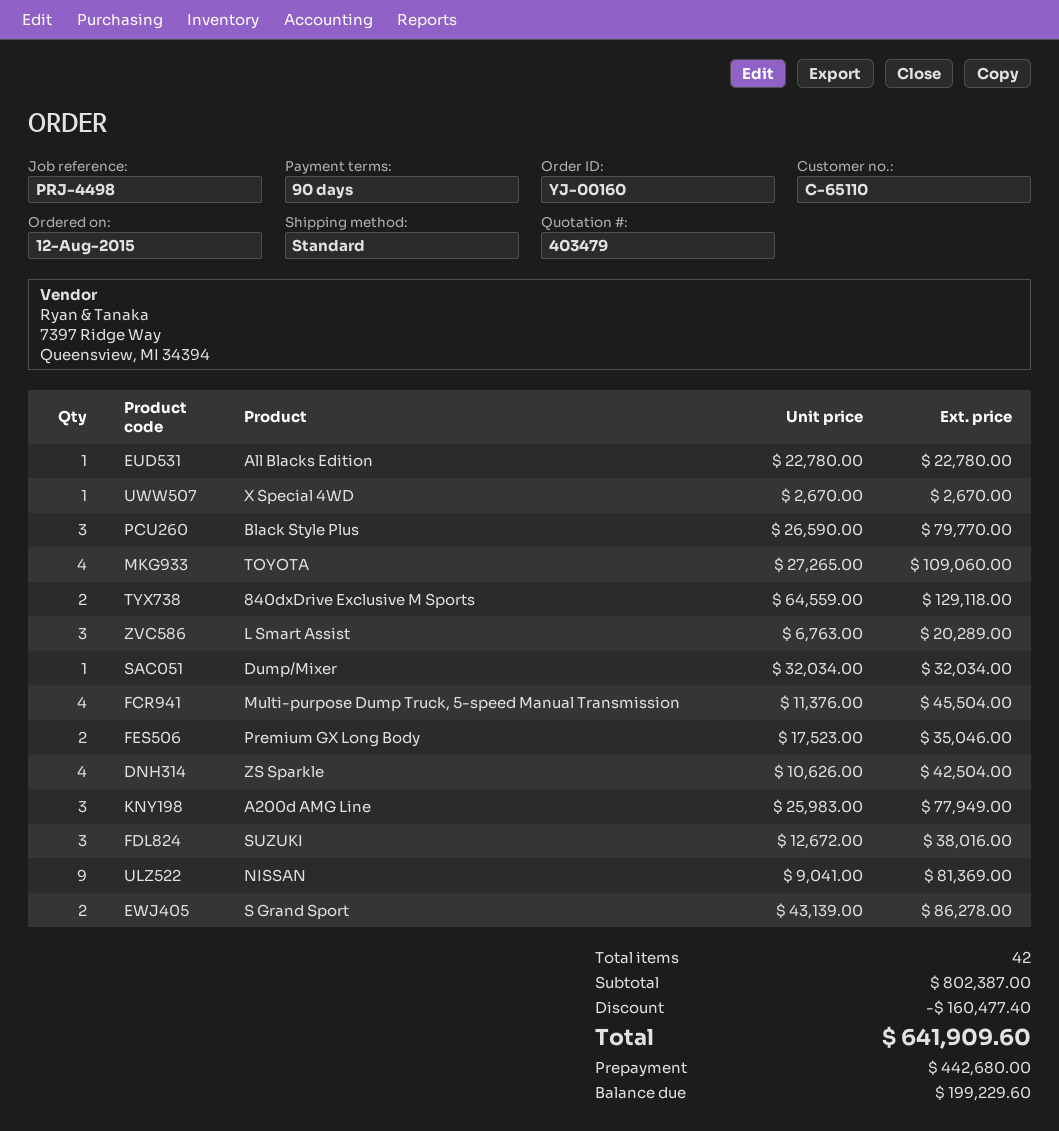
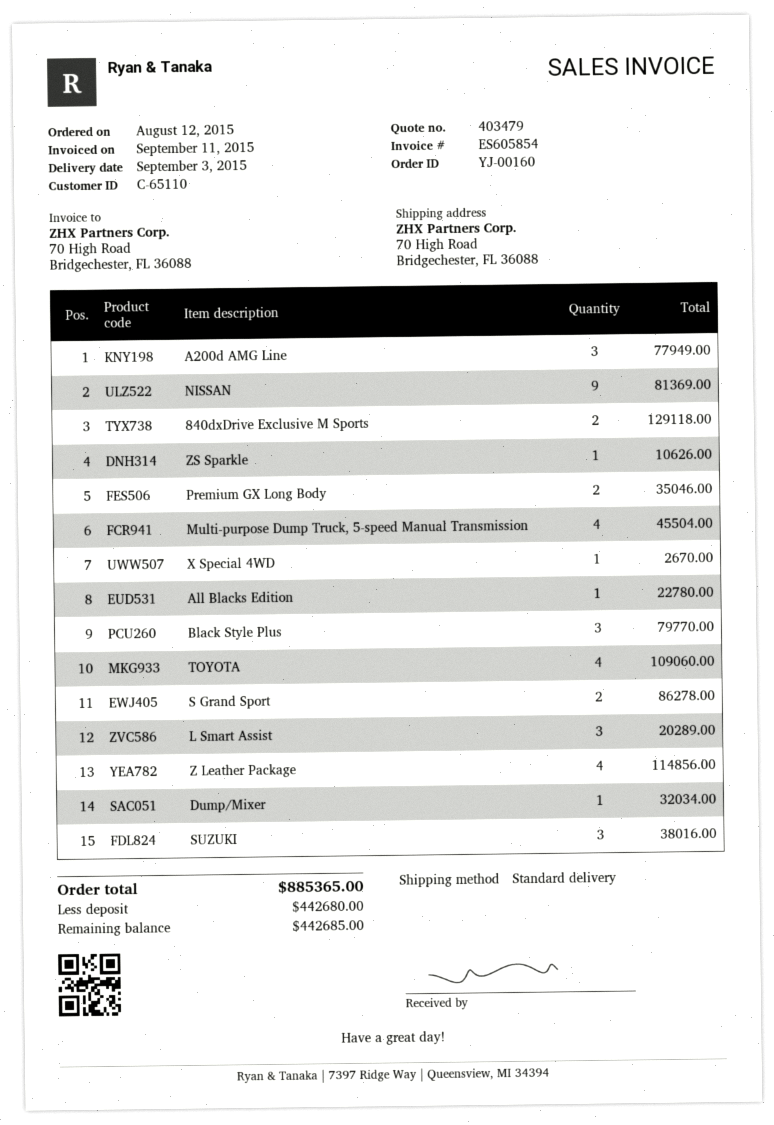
ZS Sparkle: 4 for 42504.00 -> 1 for 10626.00
Z Leather Package: none -> 4 for 114856.00
discount: 160477.40 -> none
total: 641909.60 -> 885365.00
balance: 199229.60 -> 442685.00

